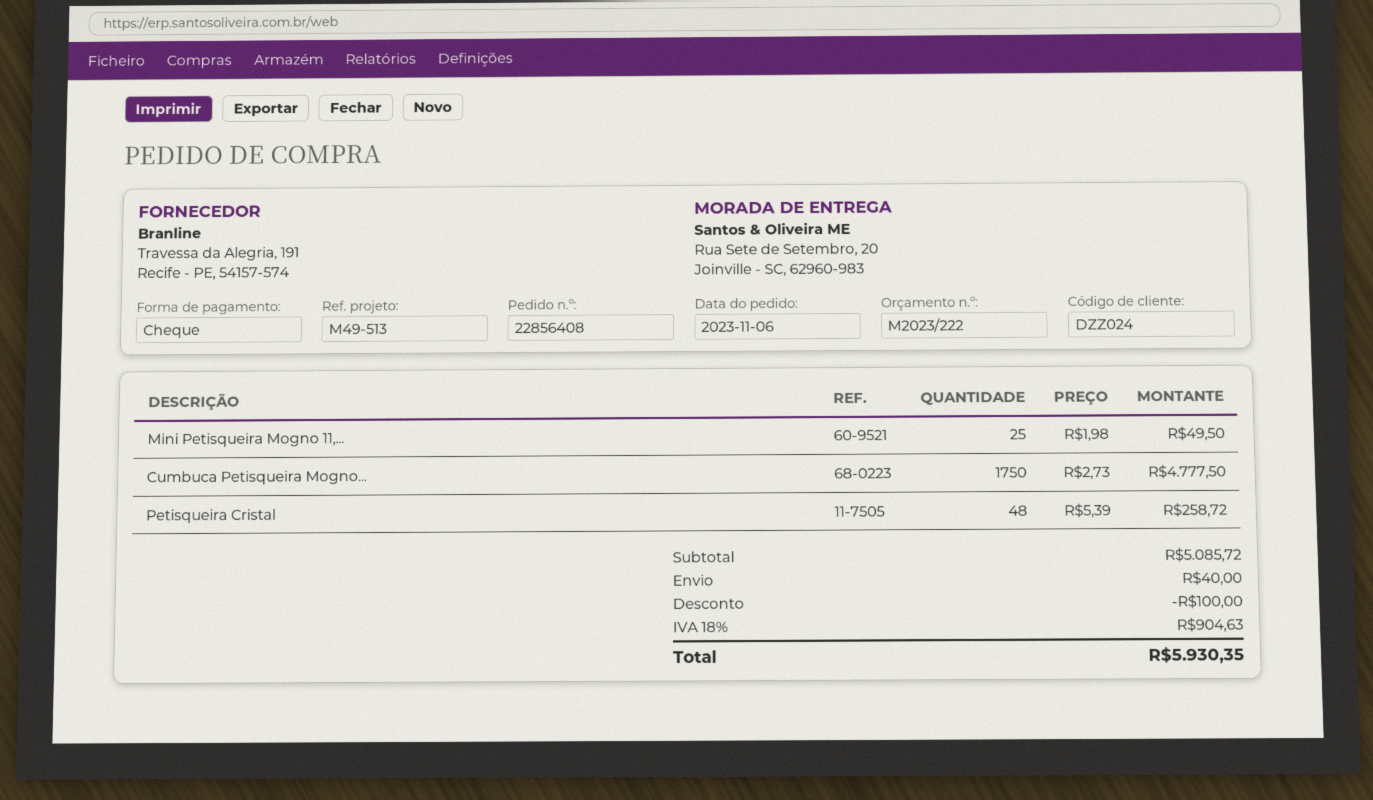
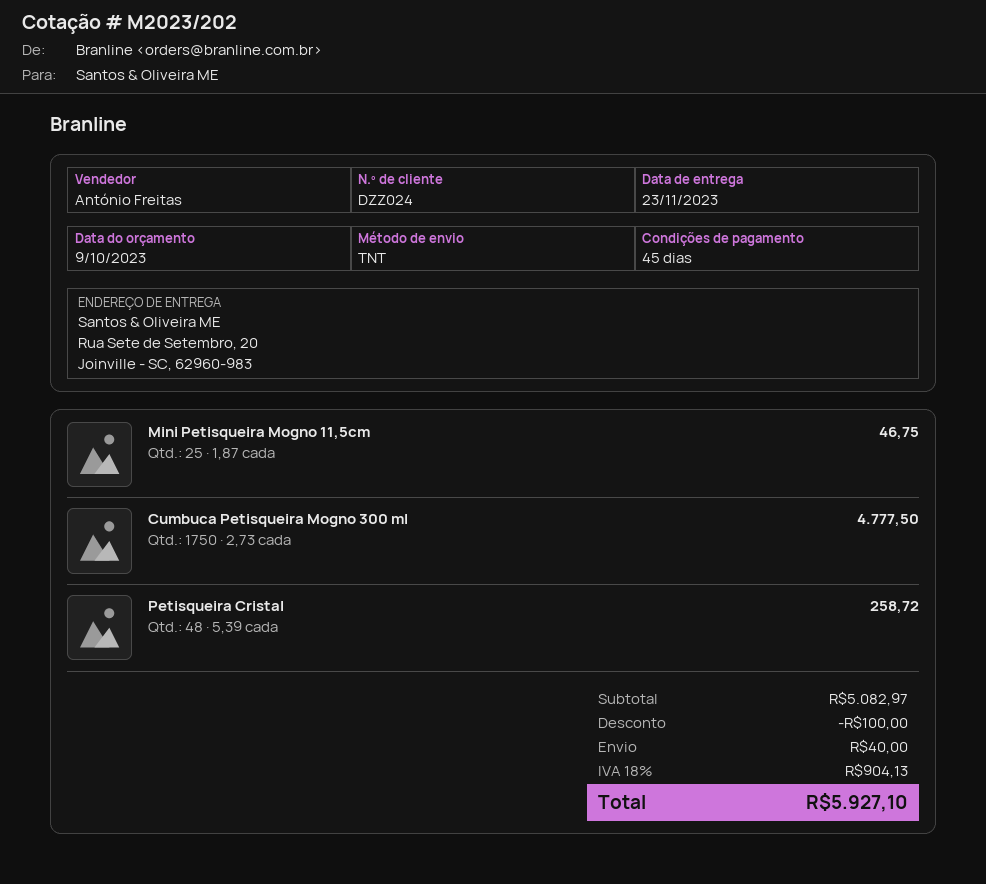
quote number: M2023/222 -> M2023/202
Mini Petisqueira Mogno 11,...: 25 x 1.98 = 49.50 -> 25 x 1.87 = 46.75
subtotal: 5085.72 -> 5082.97
tax: 18% = 904.63 -> 18% = 904.13
total: 5930.35 -> 5927.10

